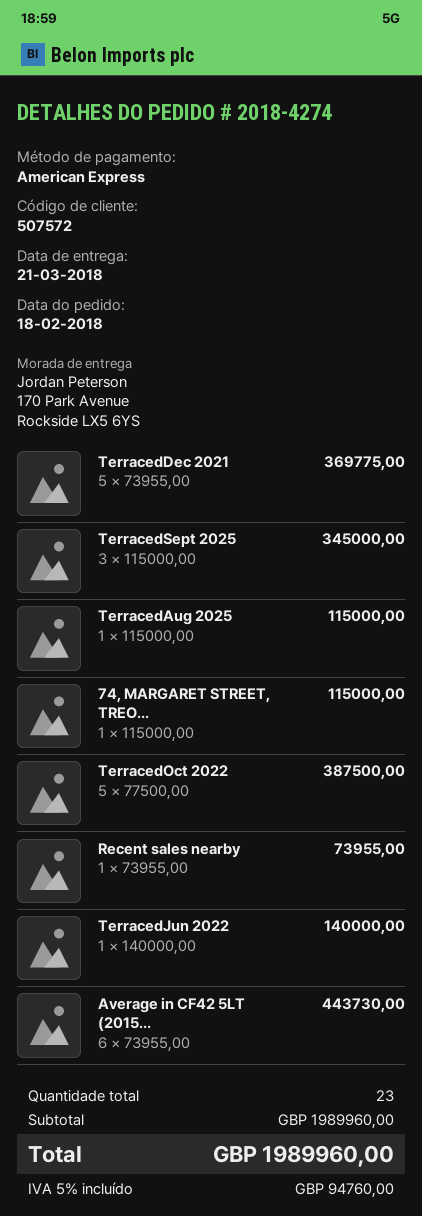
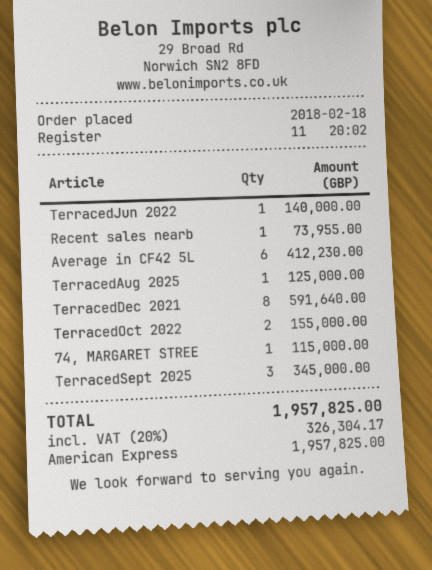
TerracedDec 2021: 5 for 369775.00 -> 8 for 591640.00
TerracedAug 2025: 1 for 115000.00 -> 1 for 125000.00
TerracedOct 2022: 5 for 387500.00 -> 2 for 155000.00
Average in CF42 5LT (2015...: 6 for 443730.00 -> 6 for 412230.00
tax: 5% = 94760.00 -> 20% = 326304.17
total: 1989960.00 -> 1957825.00

